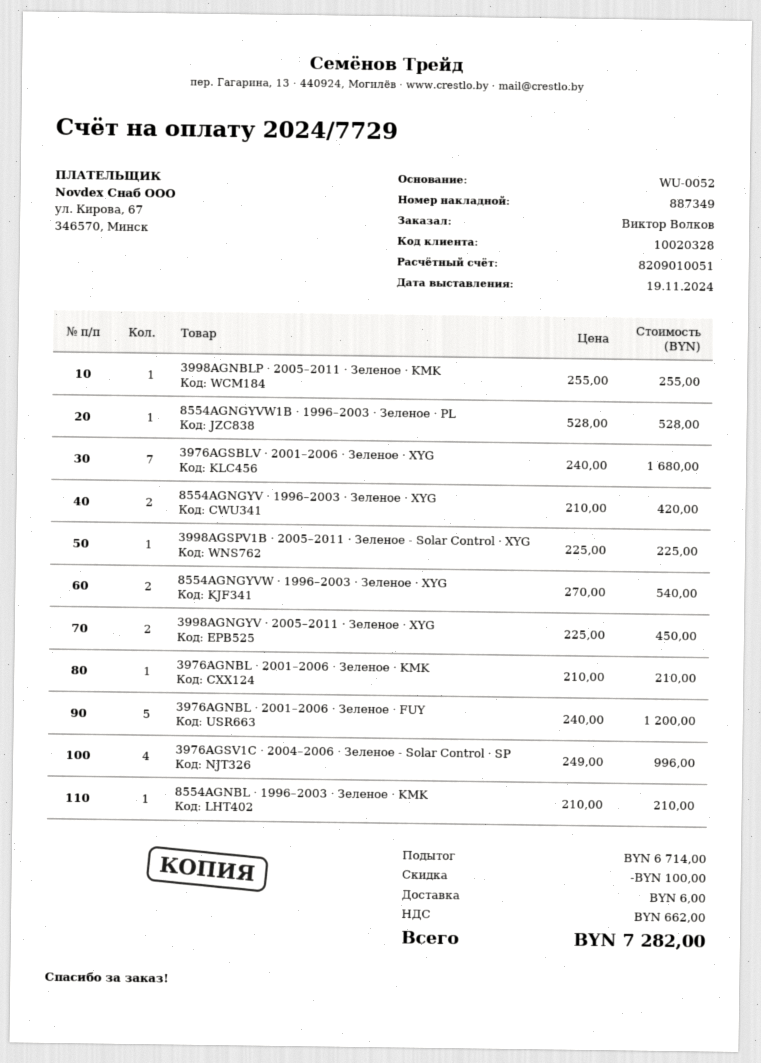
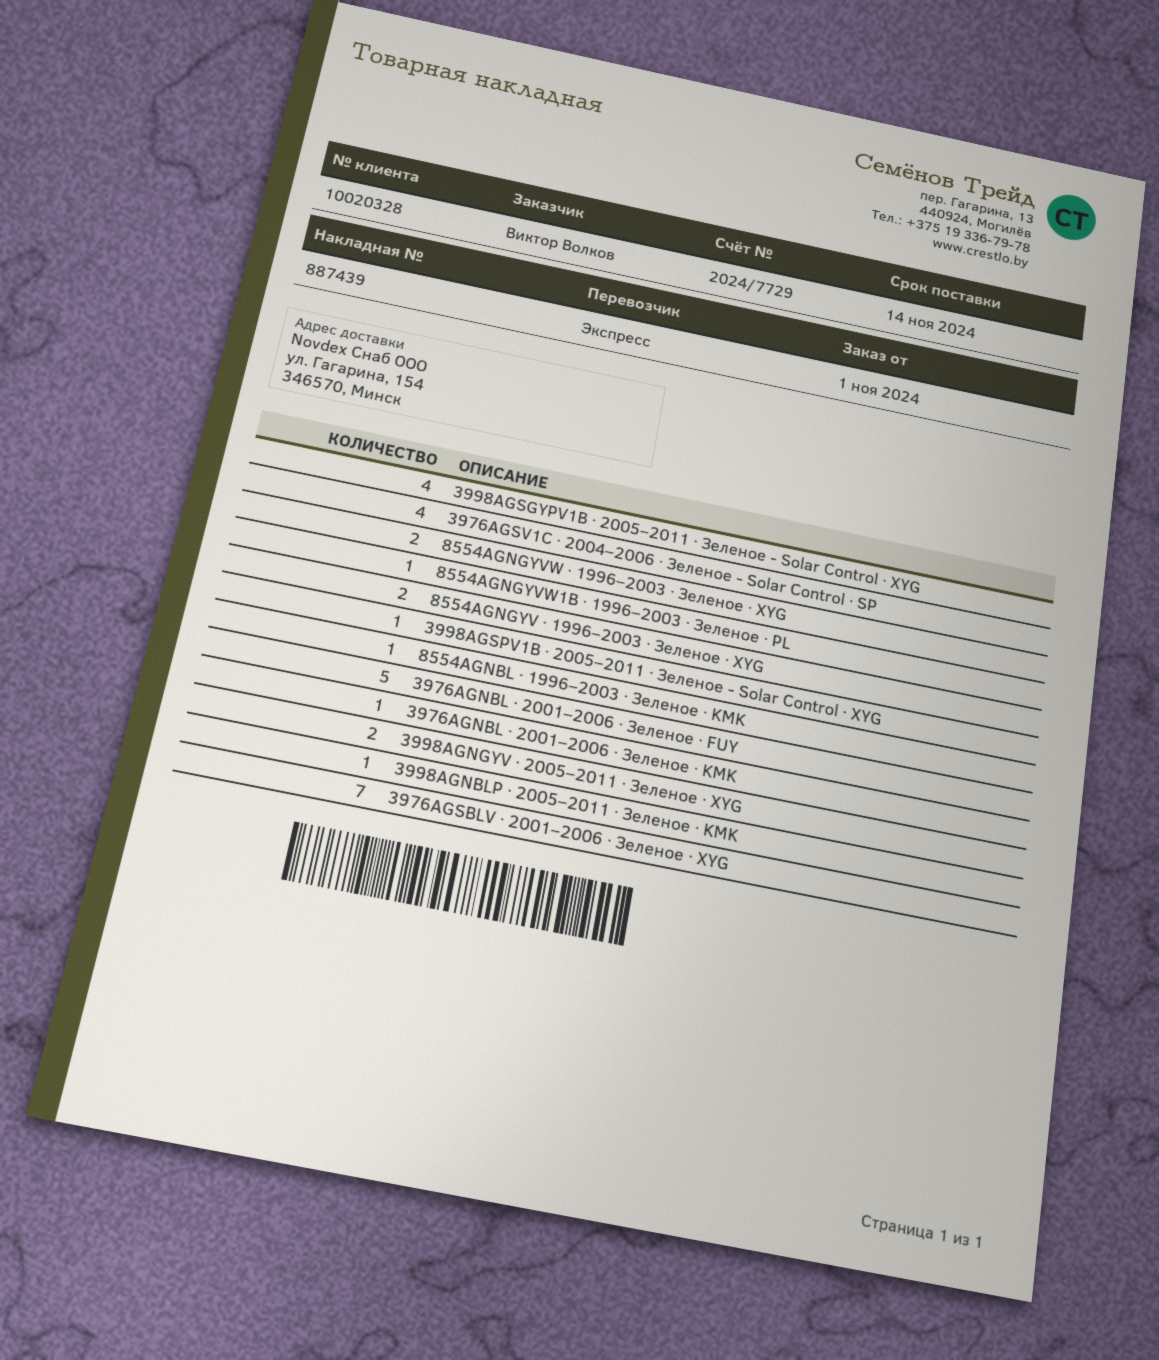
delivery note number: 887349 -> 887439
3998AGSGYPV1B · 2005–2011 · Зеленое - Solar Control · XYG: none -> 4

